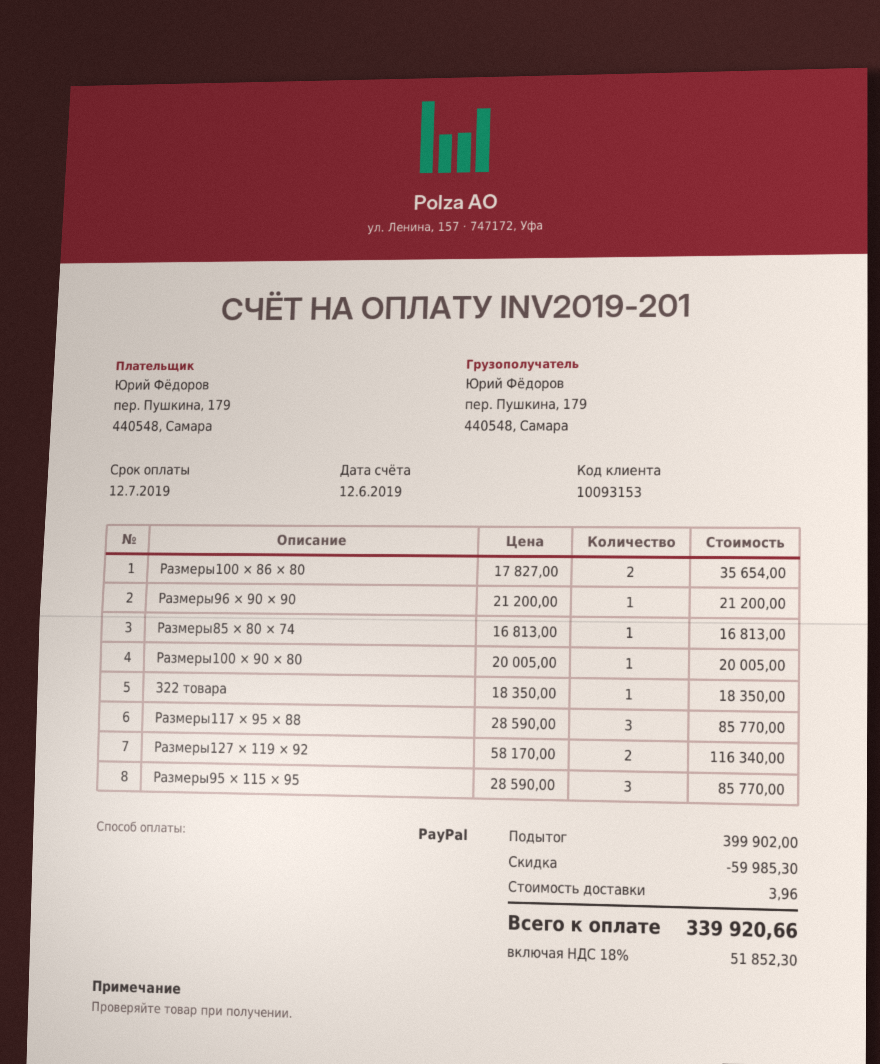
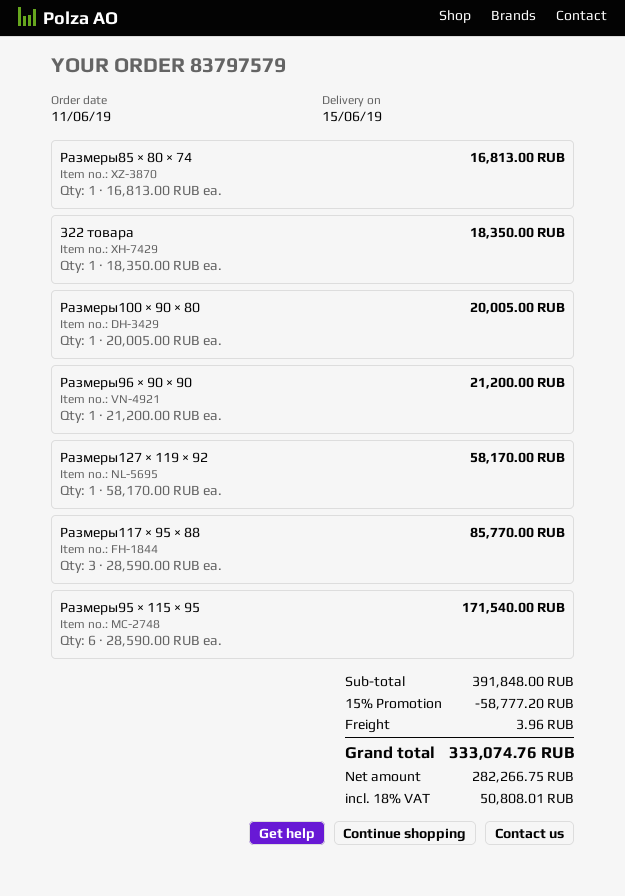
Размеры100 × 86 × 80: 2 x 17827.00 = 35654.00 -> none
Размеры127 × 119 × 92: 2 x 58170.00 = 116340.00 -> 1 x 58170.00 = 58170.00
Размеры95 × 115 × 95: 3 x 28590.00 = 85770.00 -> 6 x 28590.00 = 171540.00
subtotal: 399902.00 -> 391848.00
discount: 59985.30 -> 58777.20
tax: 18% = 51852.30 -> 18% = 50808.01
total: 339920.66 -> 333074.76

